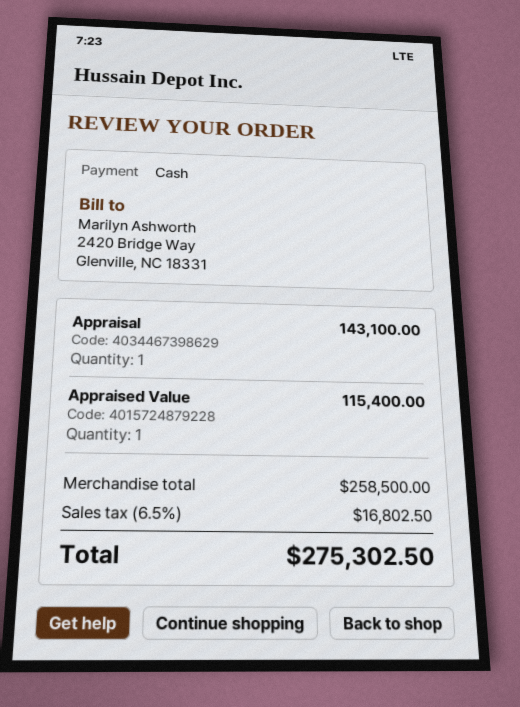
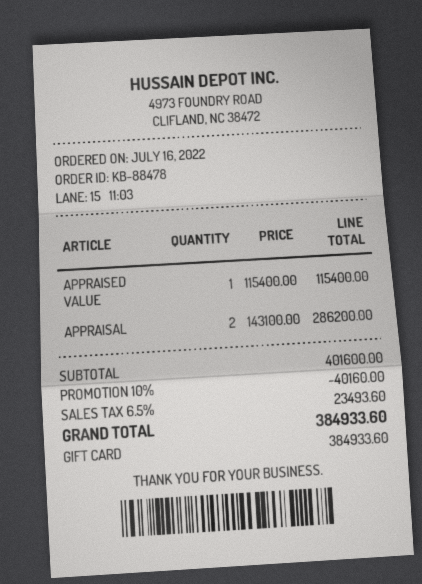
payment method: cash -> gift card
Appraisal: 1 for 143100.00 -> 2 for 286200.00
subtotal: 258500.00 -> 401600.00
discount: none -> 10% = 40160.00
tax: 6.5% = 16802.50 -> 6.5% = 23493.60
total: 275302.50 -> 384933.60

